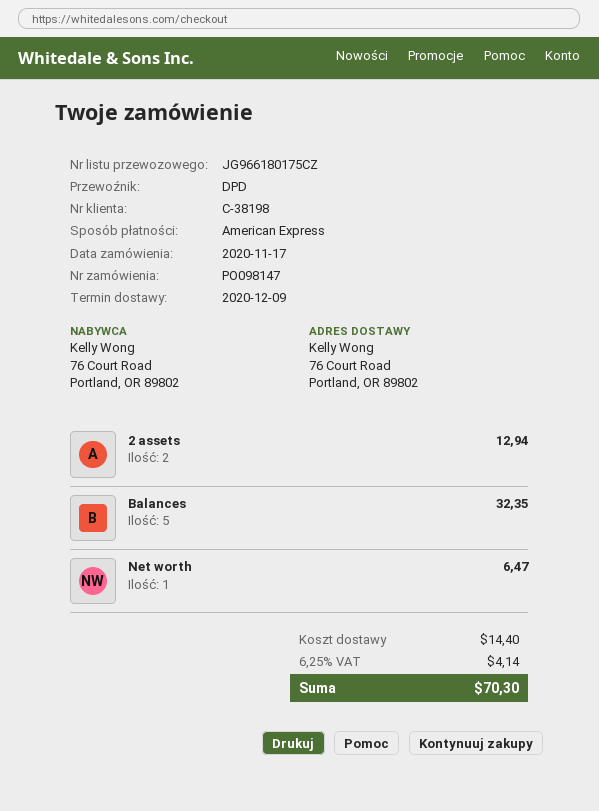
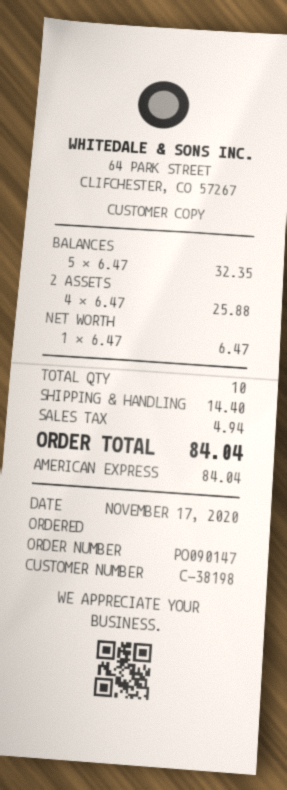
order number: PO098147 -> PO090147
2 assets: 2 for 12.94 -> 4 for 25.88
tax: 4.14 -> 4.94
total: 70.30 -> 84.04

